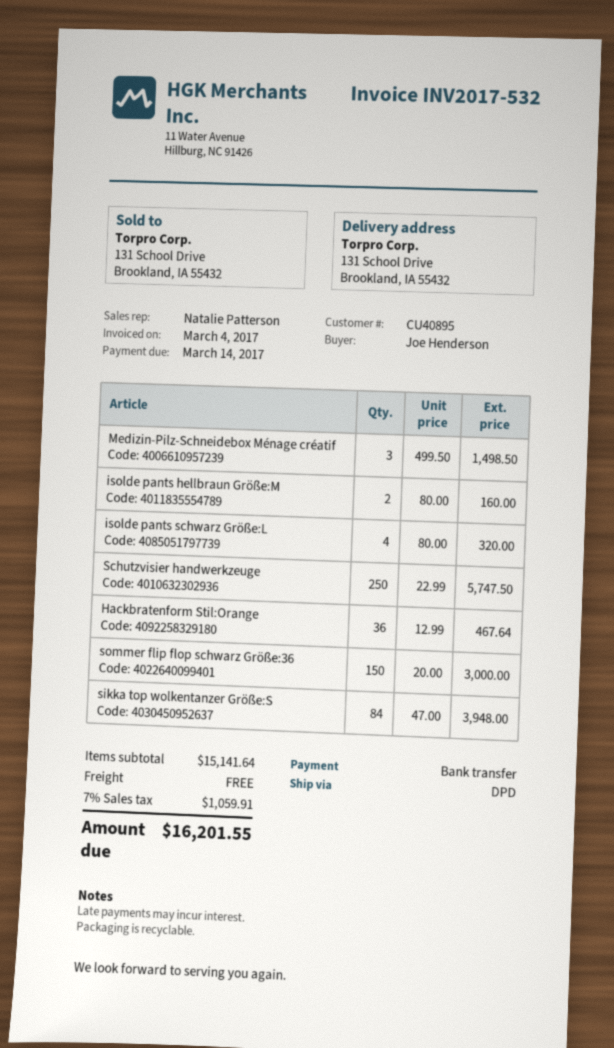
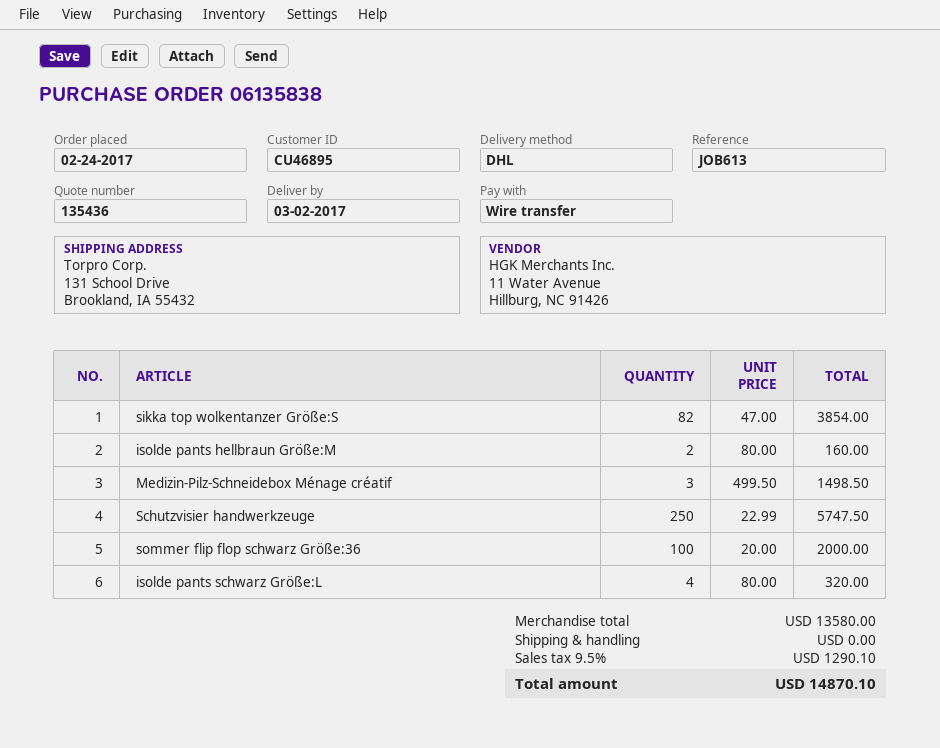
customer number: CU40895 -> CU46895
shipping method: DPD -> DHL
Hackbratenform Stil:Orange: 36 x 12.99 = 467.64 -> none
sommer flip flop schwarz Größe:36: 150 x 20.00 = 3000.00 -> 100 x 20.00 = 2000.00
sikka top wolkentanzer Größe:S: 84 x 47.00 = 3948.00 -> 82 x 47.00 = 3854.00
subtotal: 15141.64 -> 13580.00
tax: 7% = 1059.91 -> 9.5% = 1290.10
total: 16201.55 -> 14870.10

